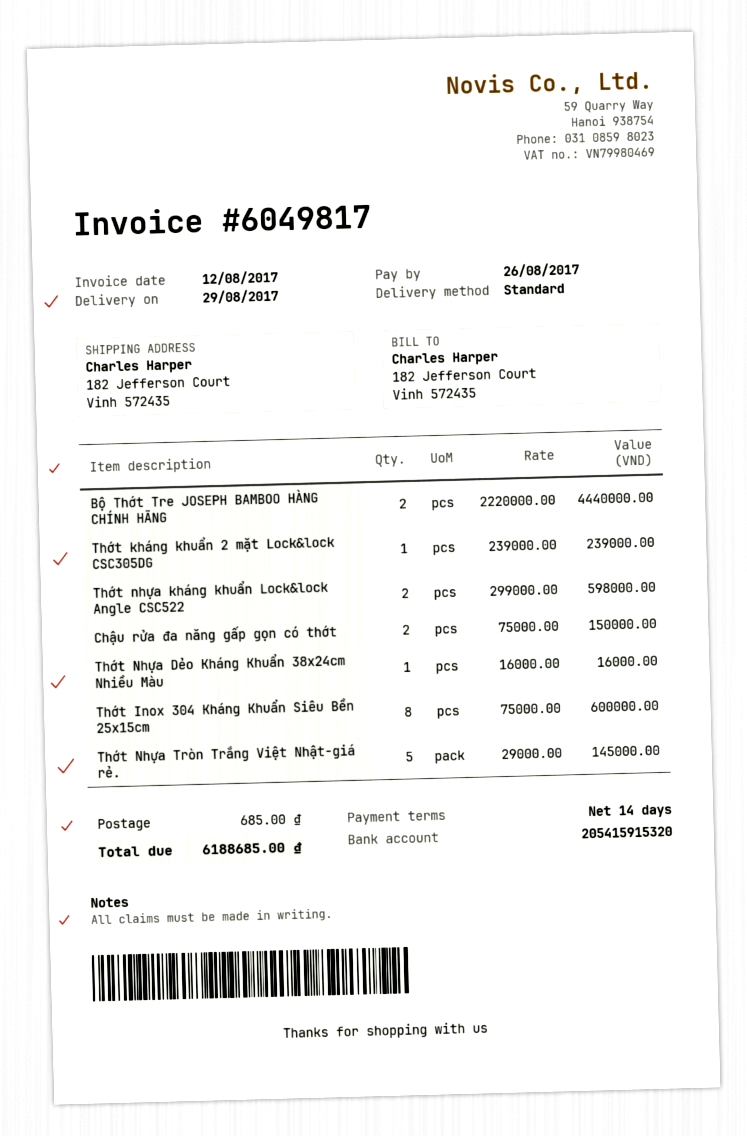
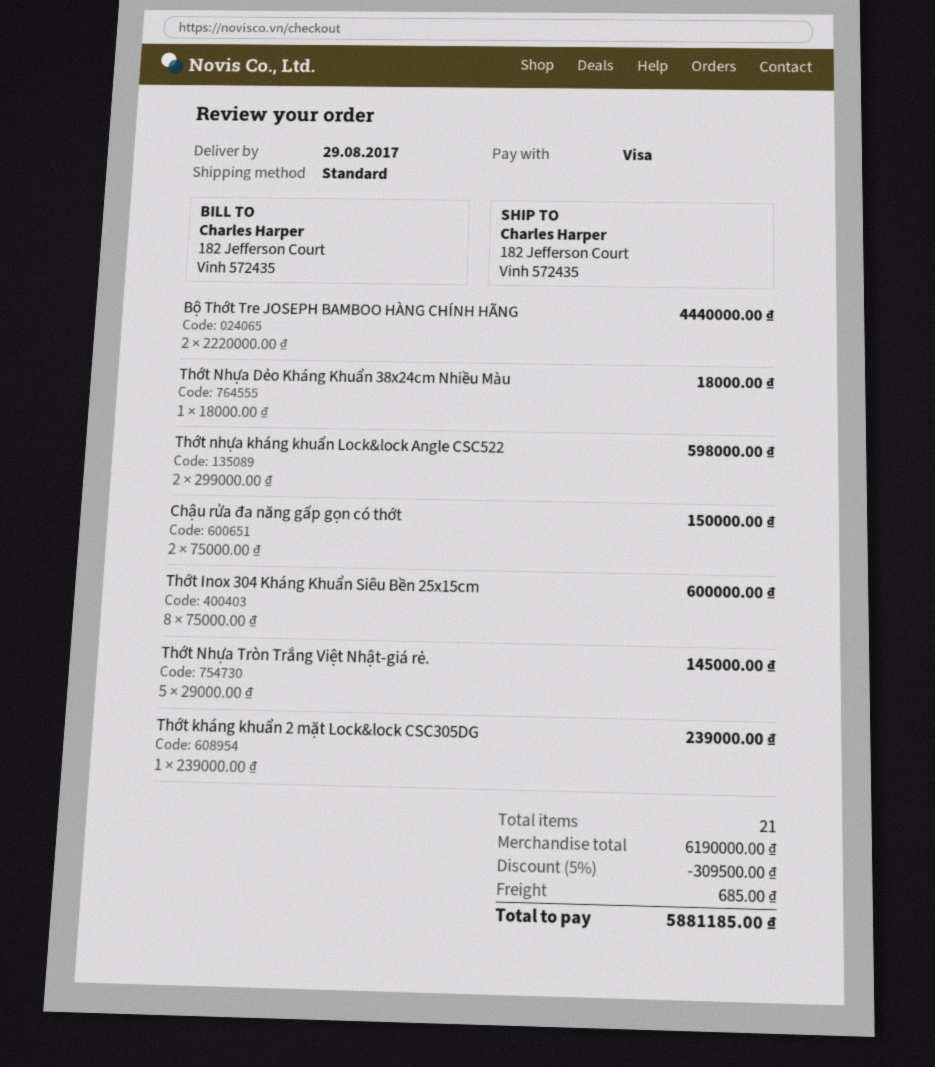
Thớt Nhựa Dẻo Kháng Khuẩn 38x24cm Nhiều Màu: 1 x 16000.00 = 16000.00 -> 1 x 18000.00 = 18000.00
discount: none -> 5% = 309500.00
total: 6188685.00 -> 5881185.00

